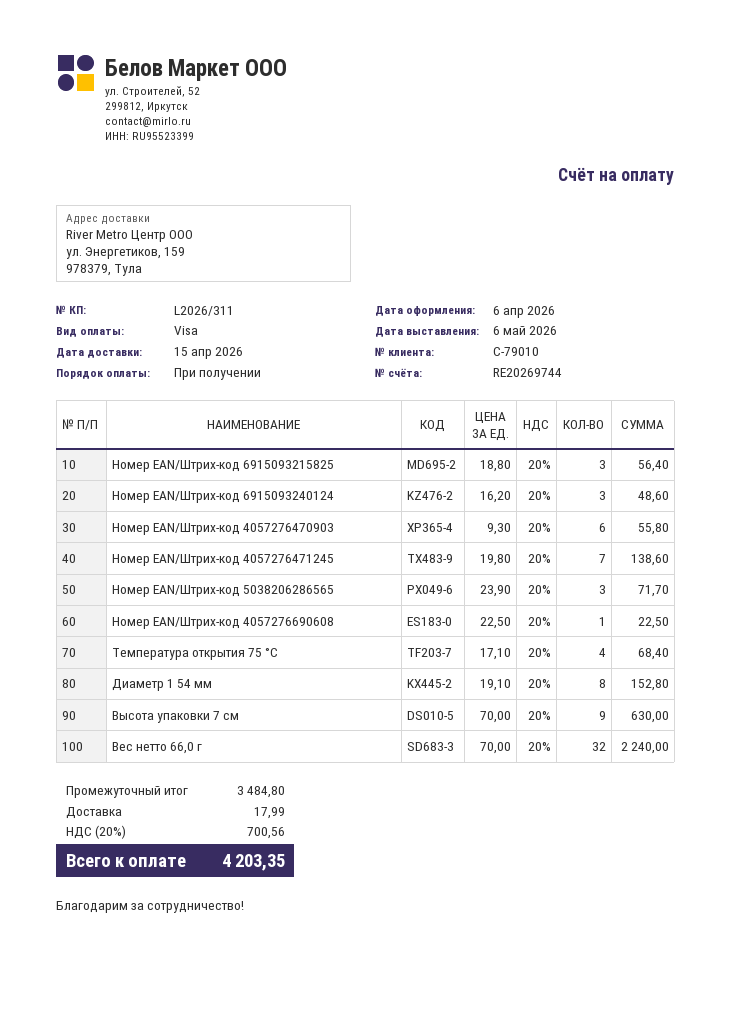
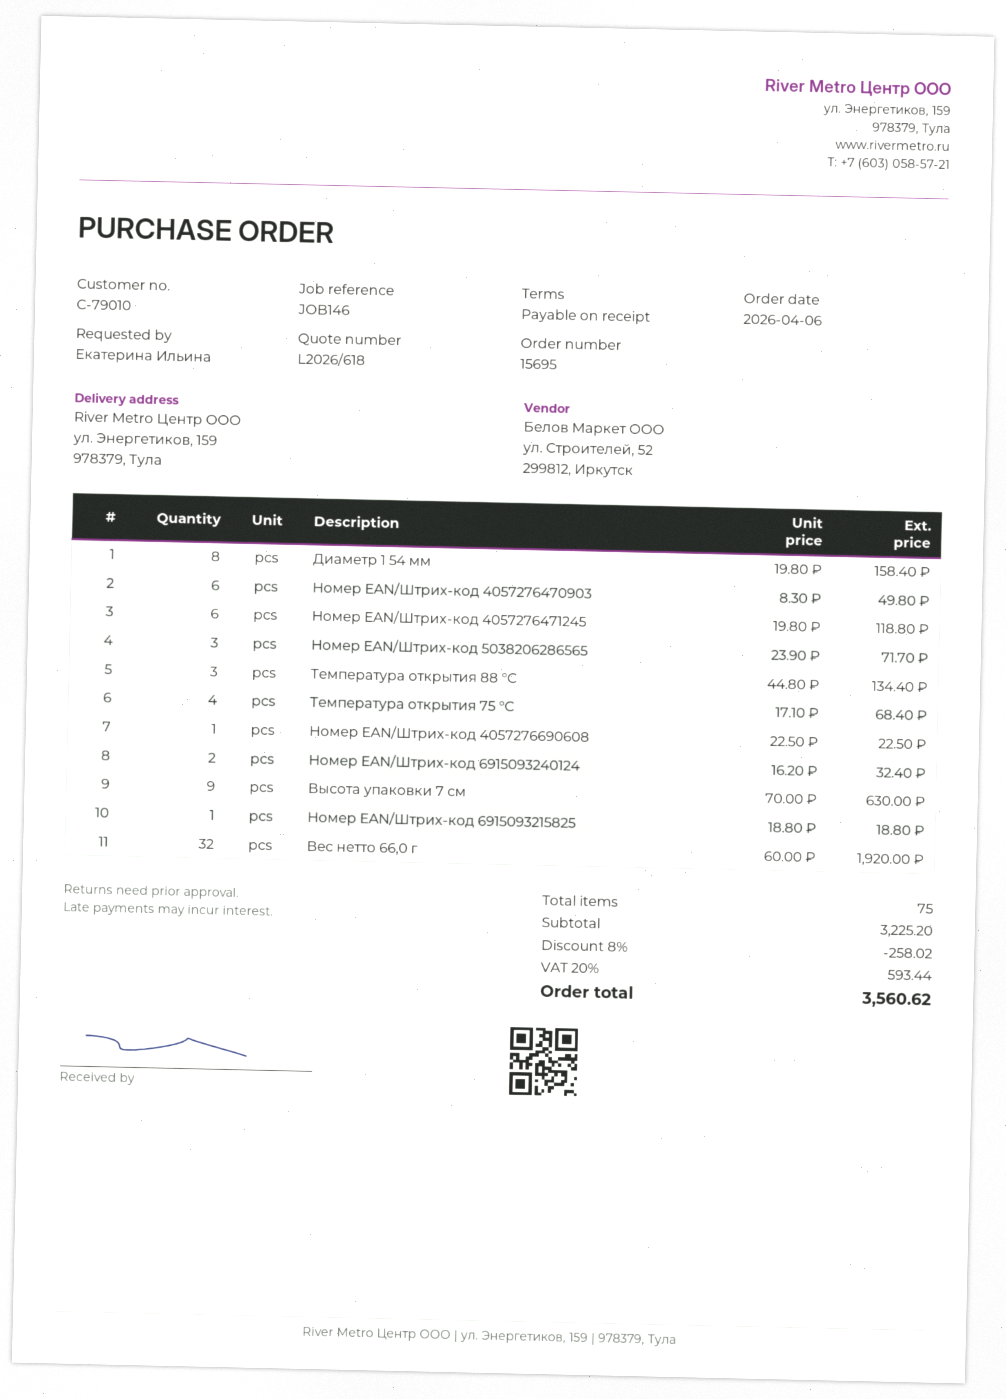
quote number: L2026/311 -> L2026/618
Номер EAN/Штрих-код 6915093215825: 3 x 18.80 = 56.40 -> 1 x 18.80 = 18.80
Номер EAN/Штрих-код 6915093240124: 3 x 16.20 = 48.60 -> 2 x 16.20 = 32.40
Номер EAN/Штрих-код 4057276470903: 6 x 9.30 = 55.80 -> 6 x 8.30 = 49.80
Номер EAN/Штрих-код 4057276471245: 7 x 19.80 = 138.60 -> 6 x 19.80 = 118.80
Диаметр 1 54 мм: 8 x 19.10 = 152.80 -> 8 x 19.80 = 158.40
Вес нетто 66,0 г: 32 x 70.00 = 2240.00 -> 32 x 60.00 = 1920.00
Температура открытия 88 °С: none -> 3 x 44.80 = 134.40
subtotal: 3484.80 -> 3225.20
discount: none -> 8% = 258.02
shipping: 17.99 -> none
tax: 20% = 700.56 -> 20% = 593.44
total: 4203.35 -> 3560.62

